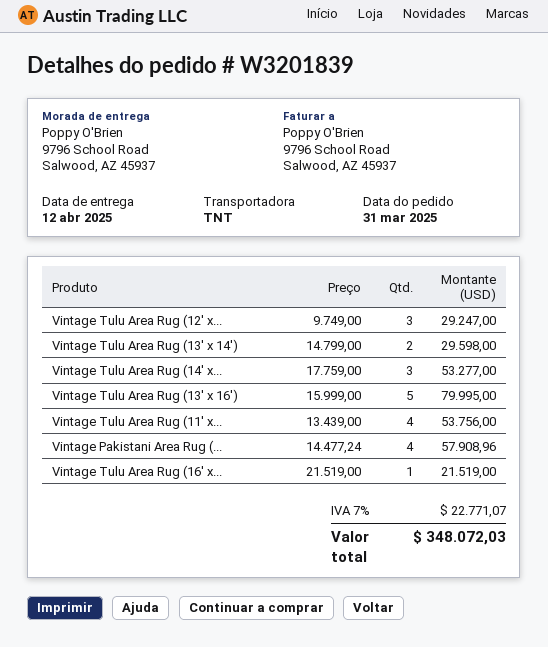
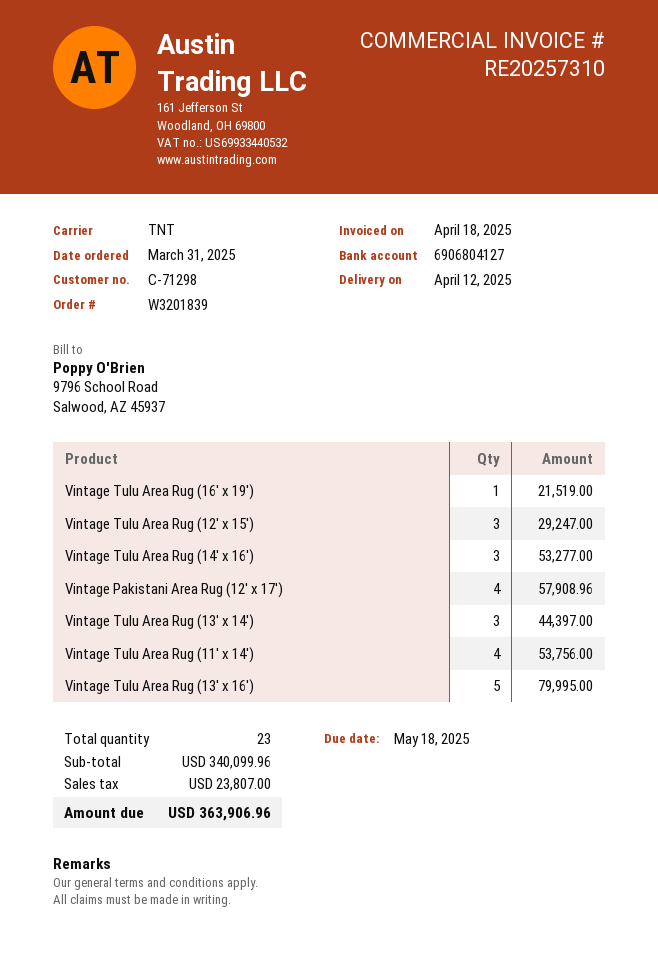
Vintage Tulu Area Rug (13' x 14'): 2 for 29598.00 -> 3 for 44397.00
tax: 22771.07 -> 23807.00
total: 348072.03 -> 363906.96

